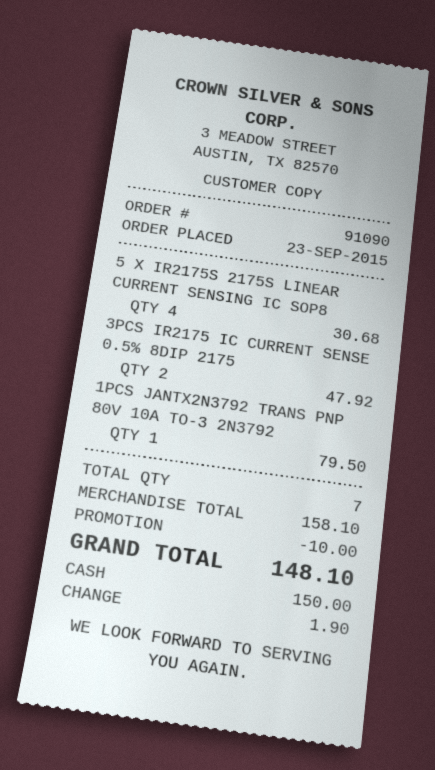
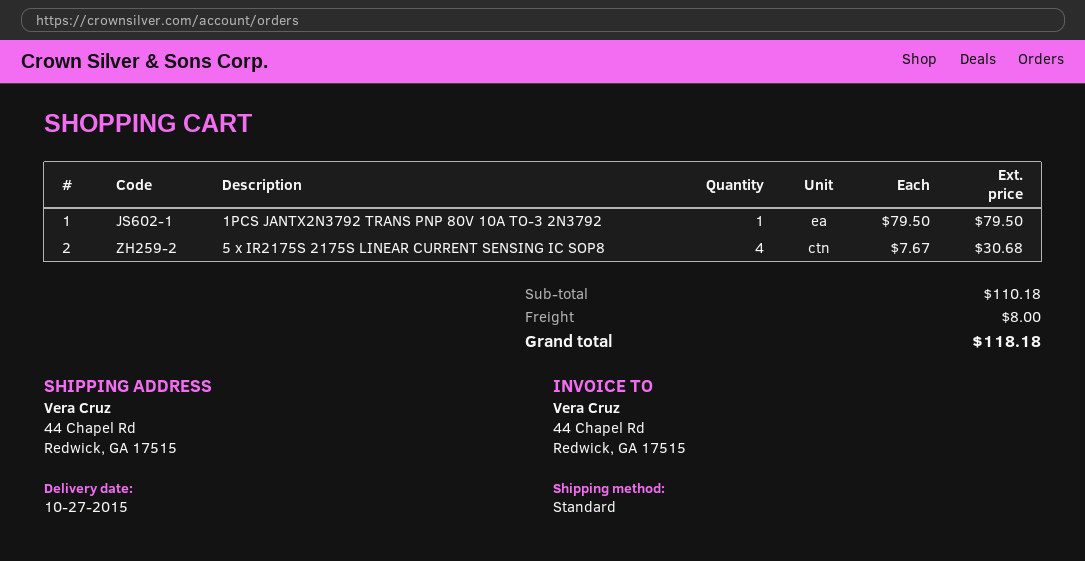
3PCS IR2175 IC CURRENT SENSE 0.5% 8DIP 2175: 2 for 47.92 -> none
subtotal: 158.10 -> 110.18
discount: 10.00 -> none
shipping: none -> 8.00
total: 148.10 -> 118.18

